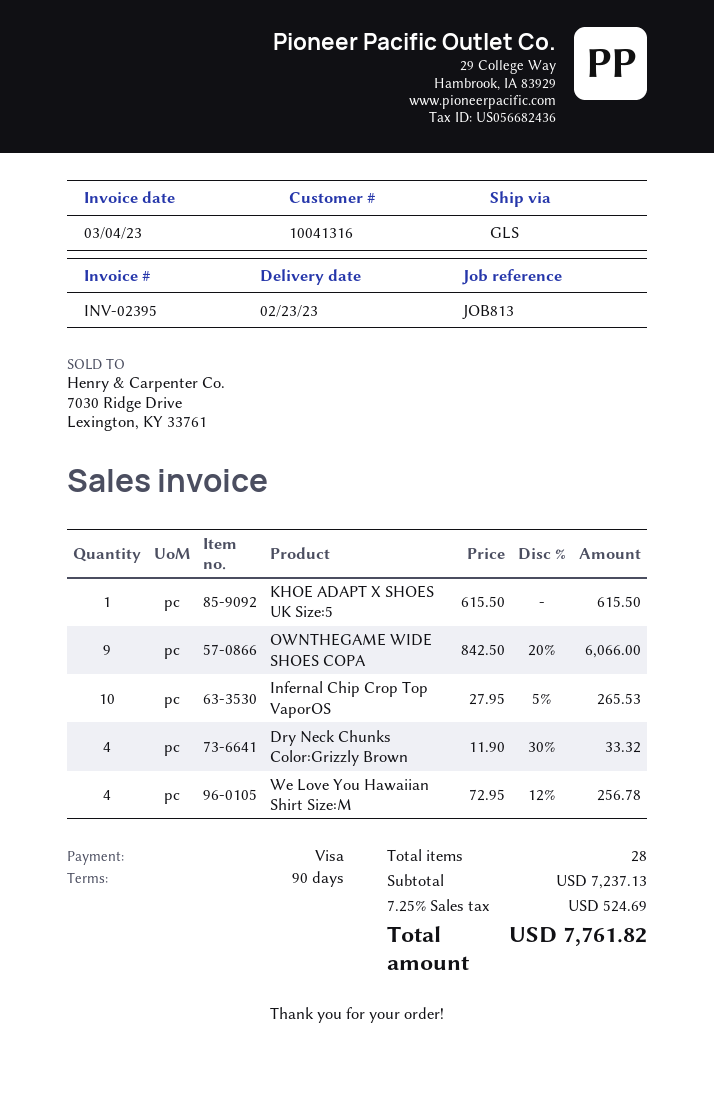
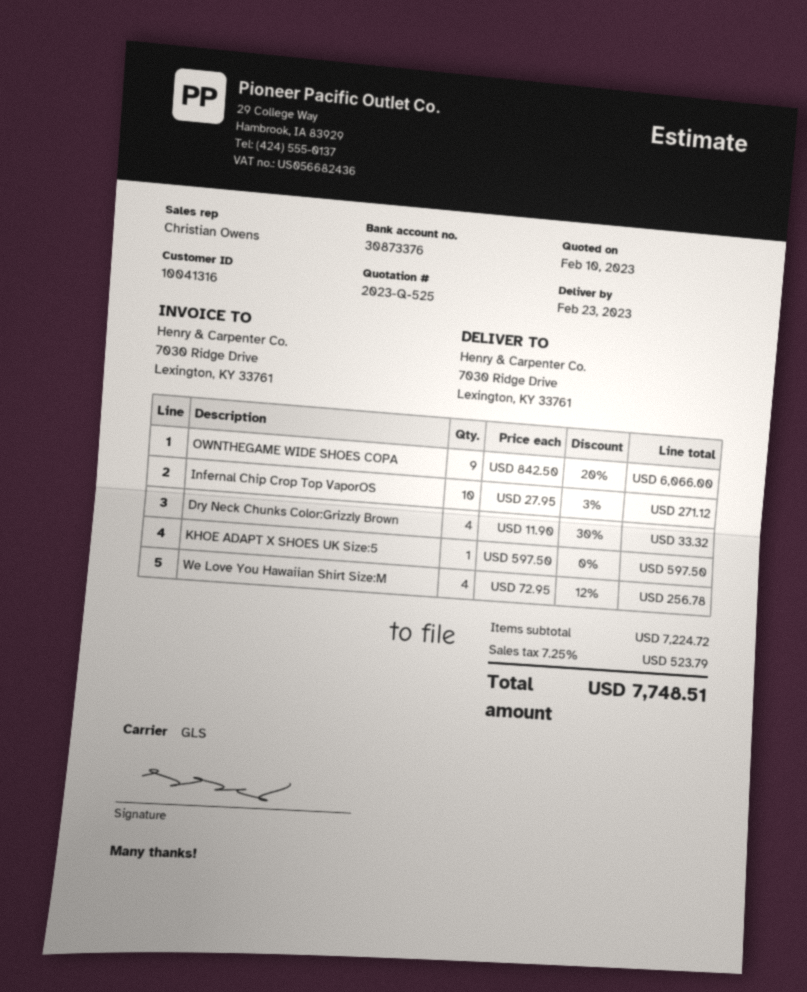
KHOE ADAPT X SHOES UK Size:5: 1 x 615.50 = 615.50 -> 1 x 597.50 = 597.50
Infernal Chip Crop Top VaporOS: 10 x 27.95 - 5% = 265.53 -> 10 x 27.95 - 3% = 271.12
subtotal: 7237.13 -> 7224.72
tax: 7.25% = 524.69 -> 7.25% = 523.79
total: 7761.82 -> 7748.51

